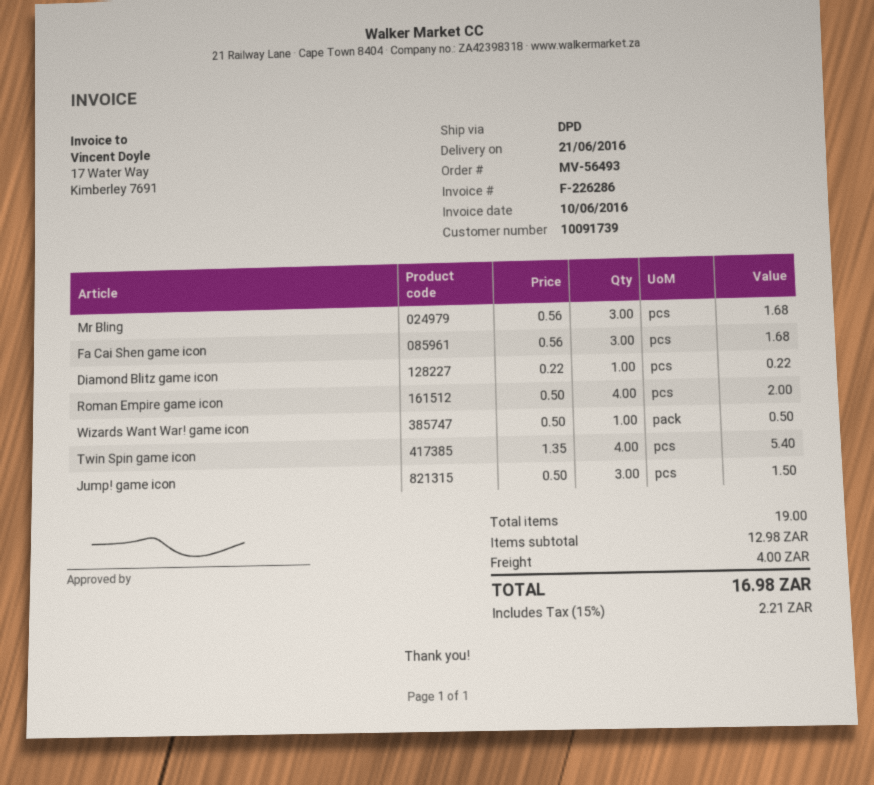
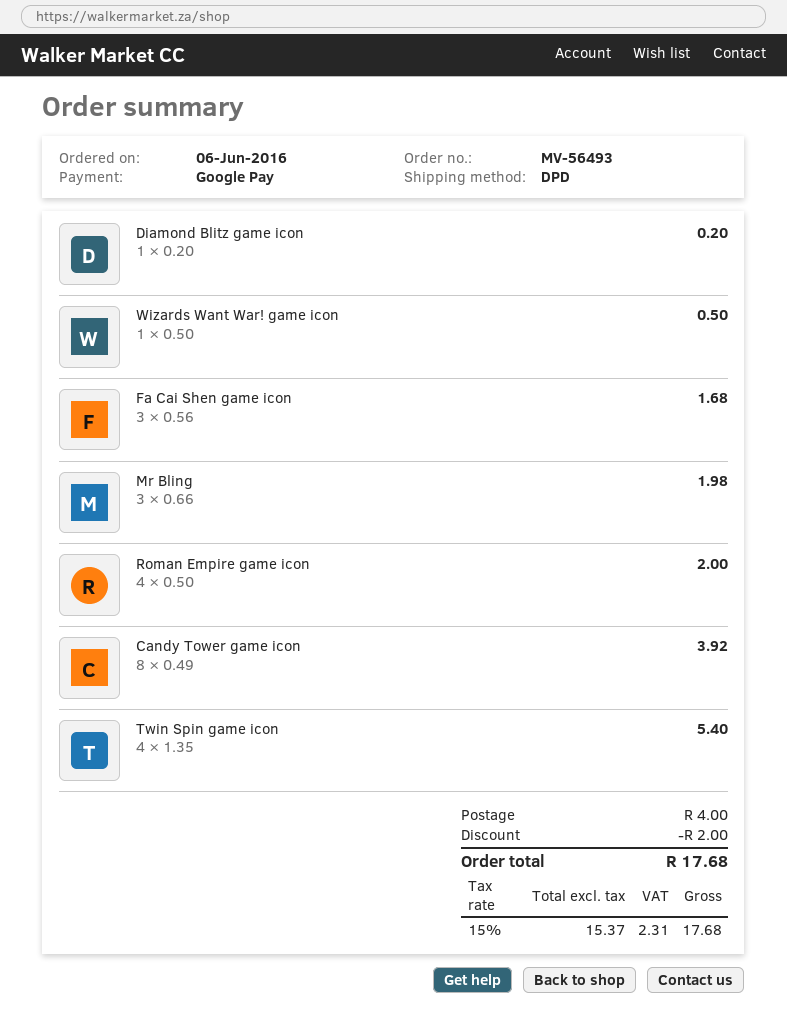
Mr Bling: 3 x 0.56 = 1.68 -> 3 x 0.66 = 1.98
Diamond Blitz game icon: 1 x 0.22 = 0.22 -> 1 x 0.20 = 0.20
Jump! game icon: 3 x 0.50 = 1.50 -> none
Candy Tower game icon: none -> 8 x 0.49 = 3.92
discount: none -> 2.00
tax: 15% = 2.21 -> 15% = 2.31
total: 16.98 -> 17.68

